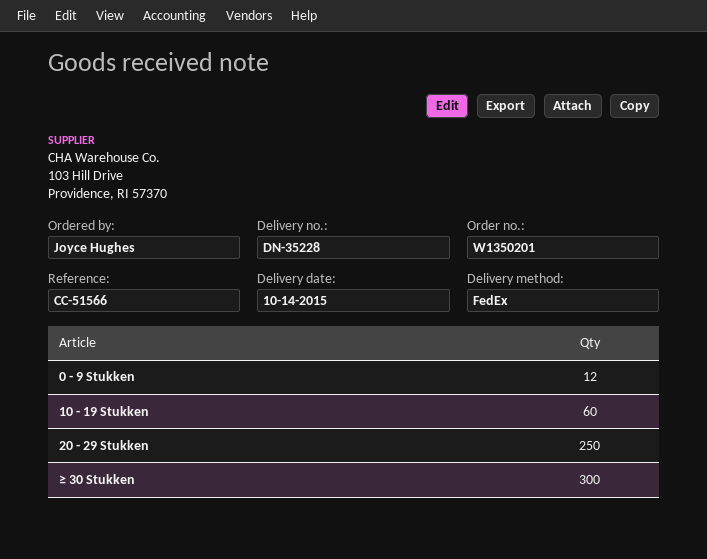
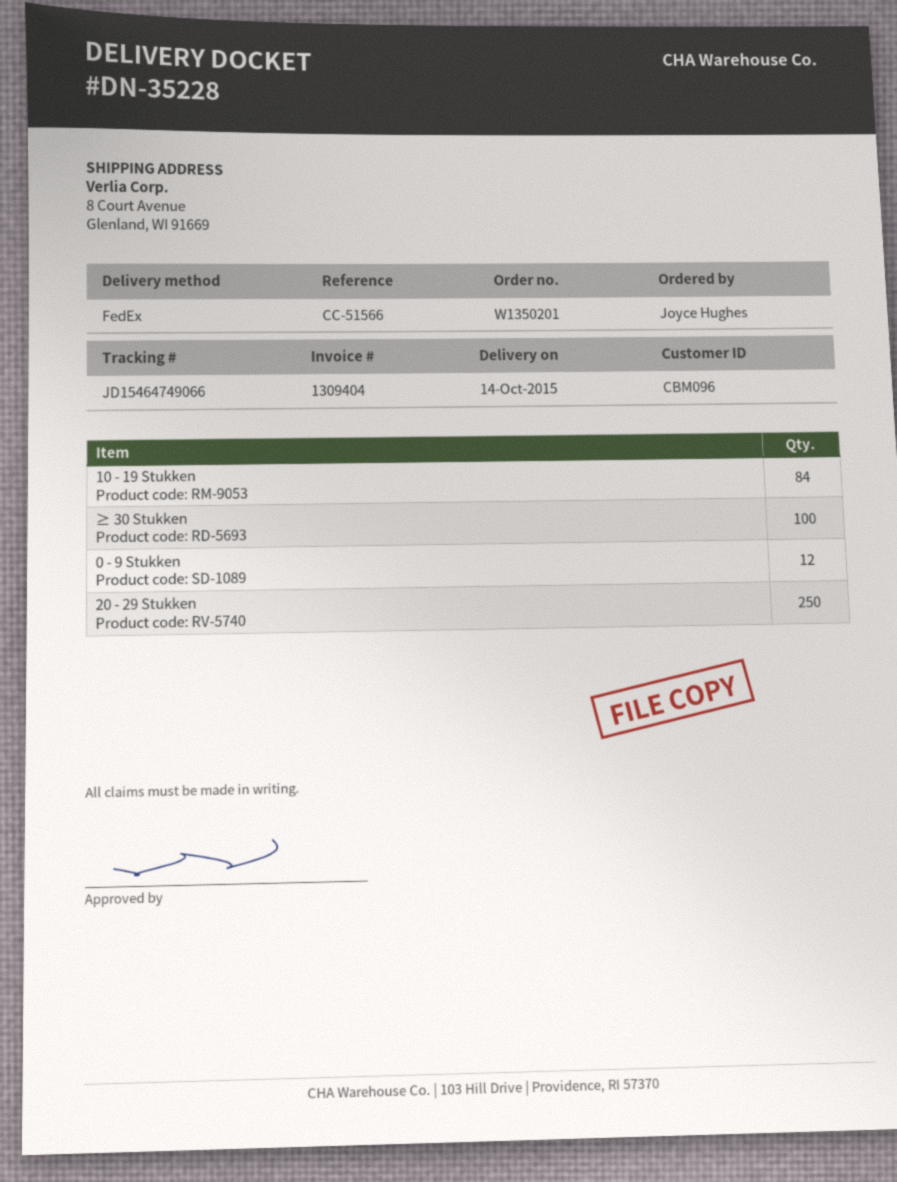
10 - 19 Stukken: 60 -> 84
≥ 30 Stukken: 300 -> 100

